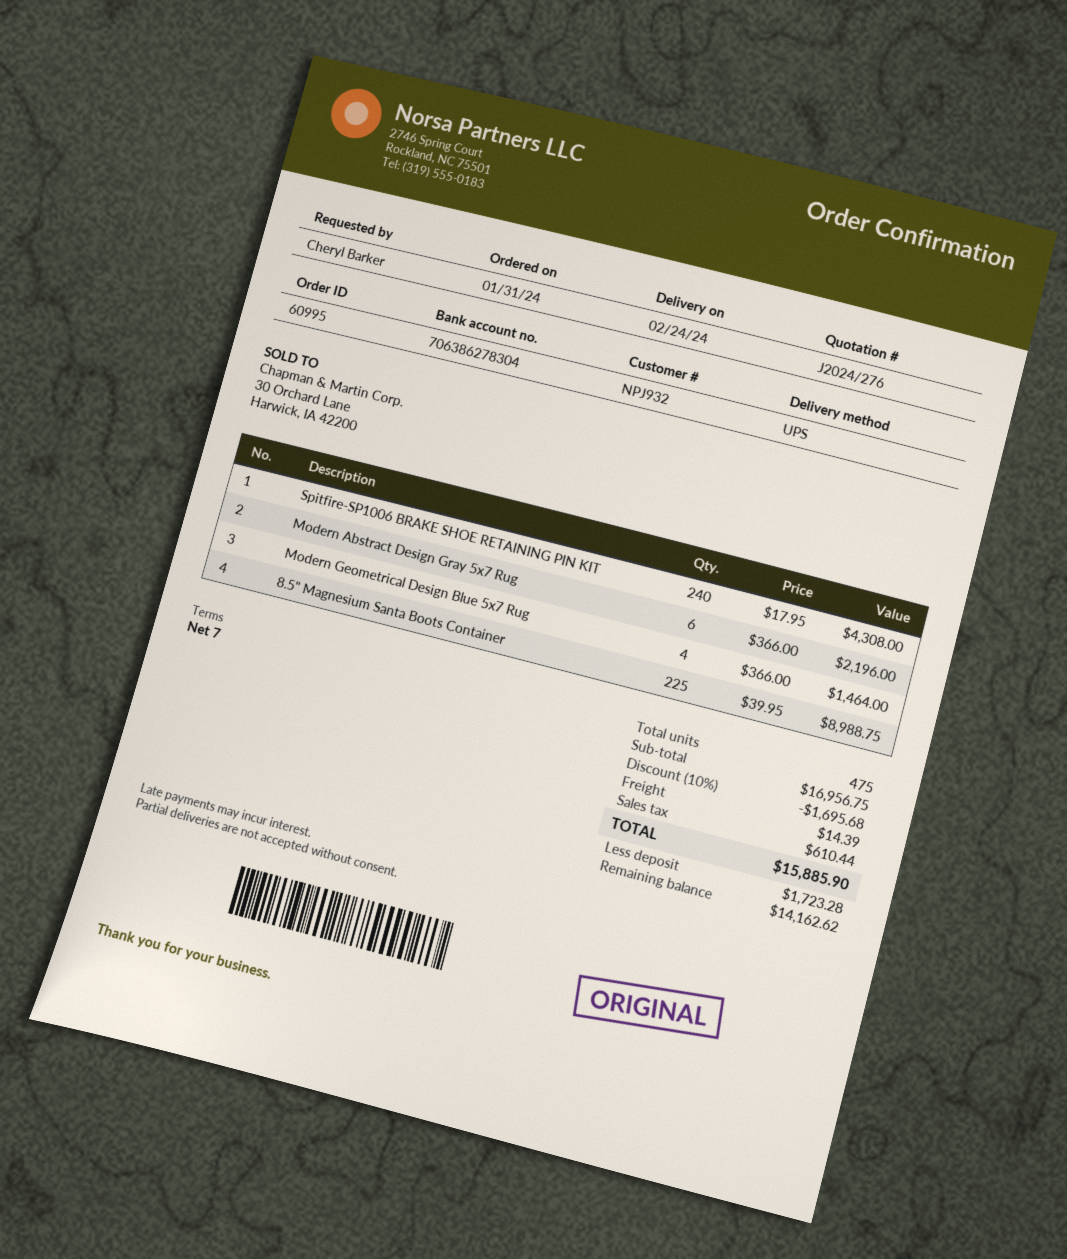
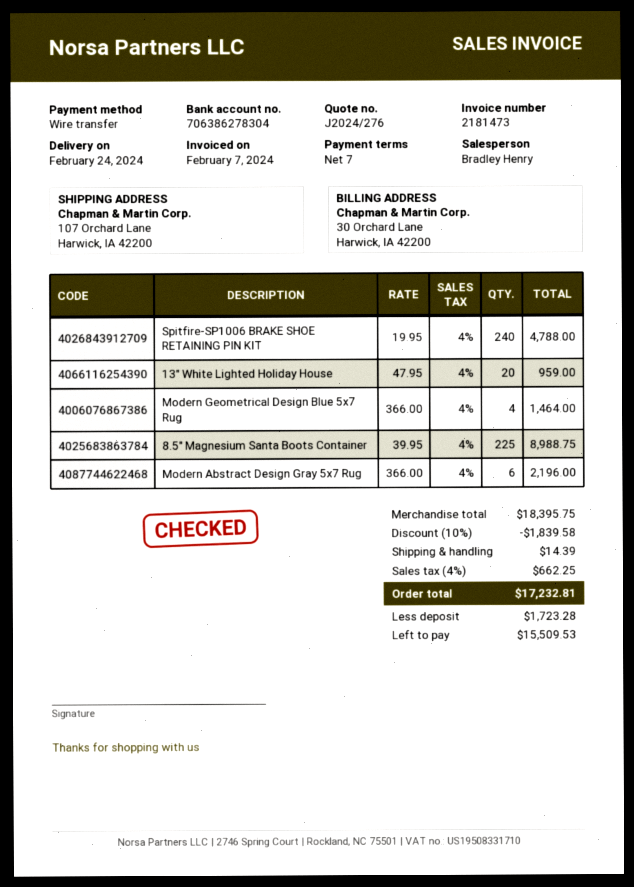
Spitfire-SP1006 BRAKE SHOE RETAINING PIN KIT: 240 x 17.95 = 4308.00 -> 240 x 19.95 = 4788.00
13" White Lighted Holiday House: none -> 20 x 47.95 = 959.00
subtotal: 16956.75 -> 18395.75
discount: 10% = 1695.68 -> 10% = 1839.58
tax: 610.44 -> 662.25
total: 15885.90 -> 17232.81
balance: 14162.62 -> 15509.53

